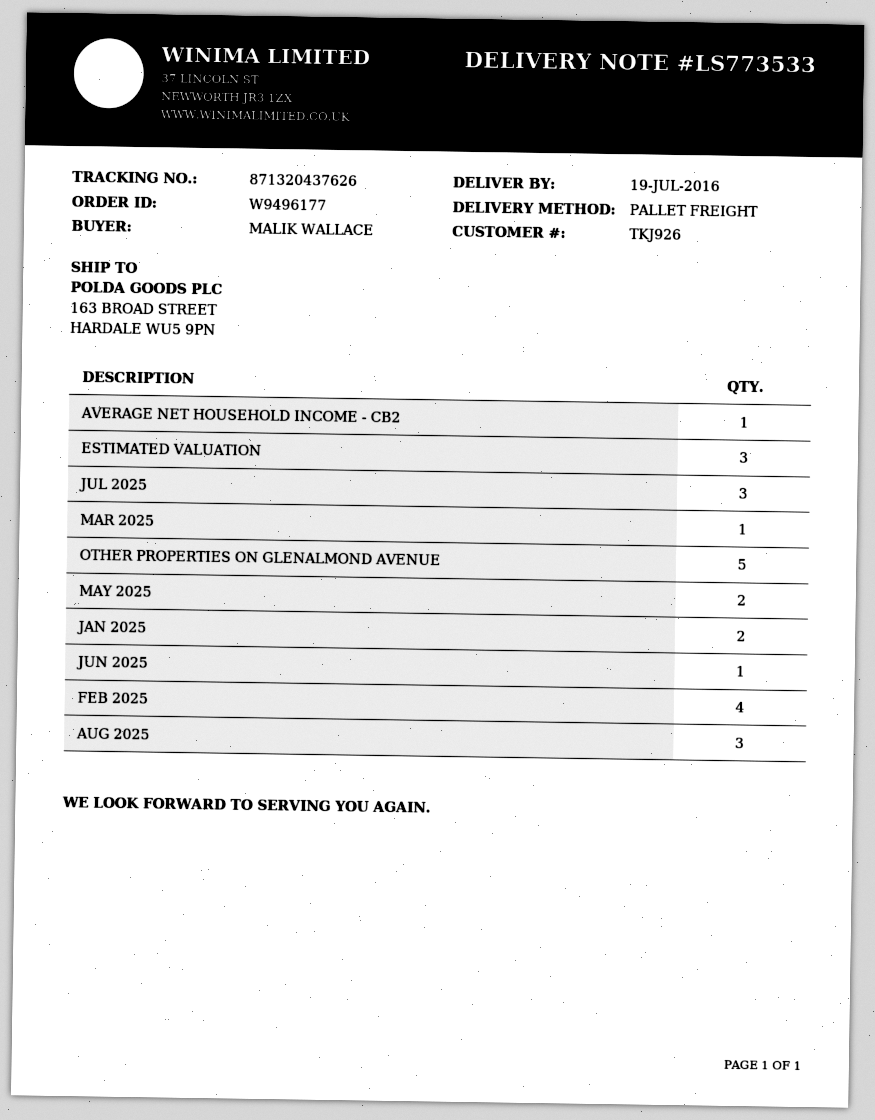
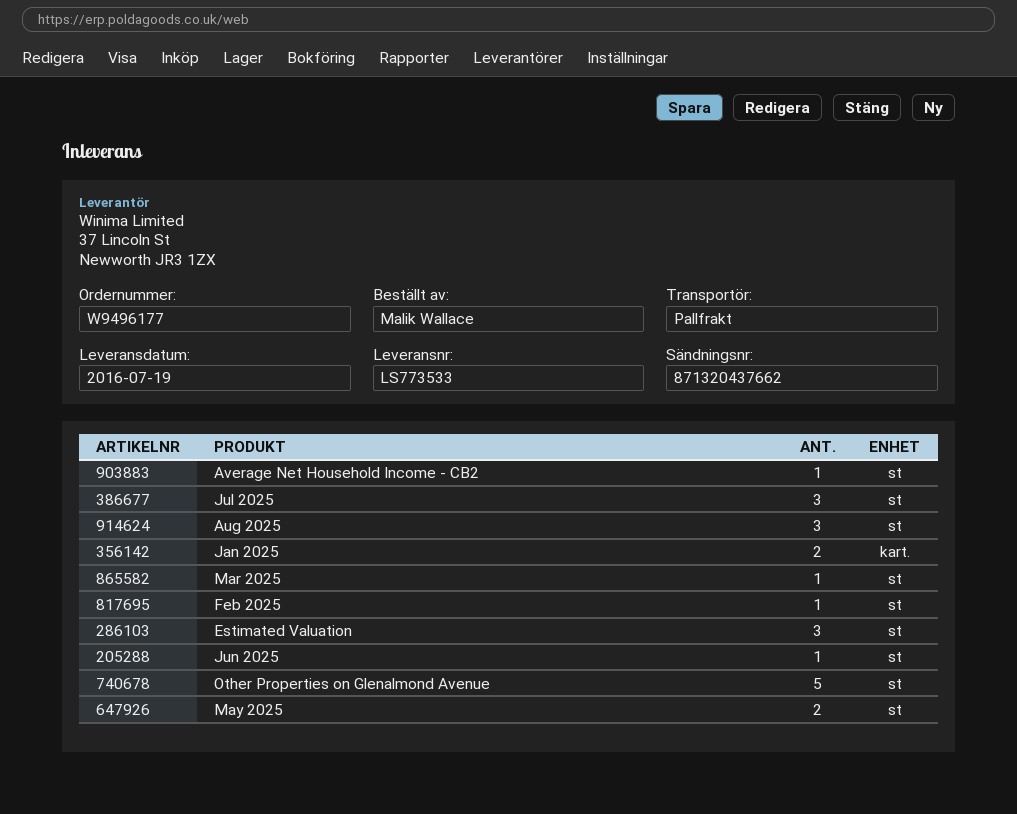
tracking number: 871320437626 -> 871320437662
FEB 2025: 4 -> 1

